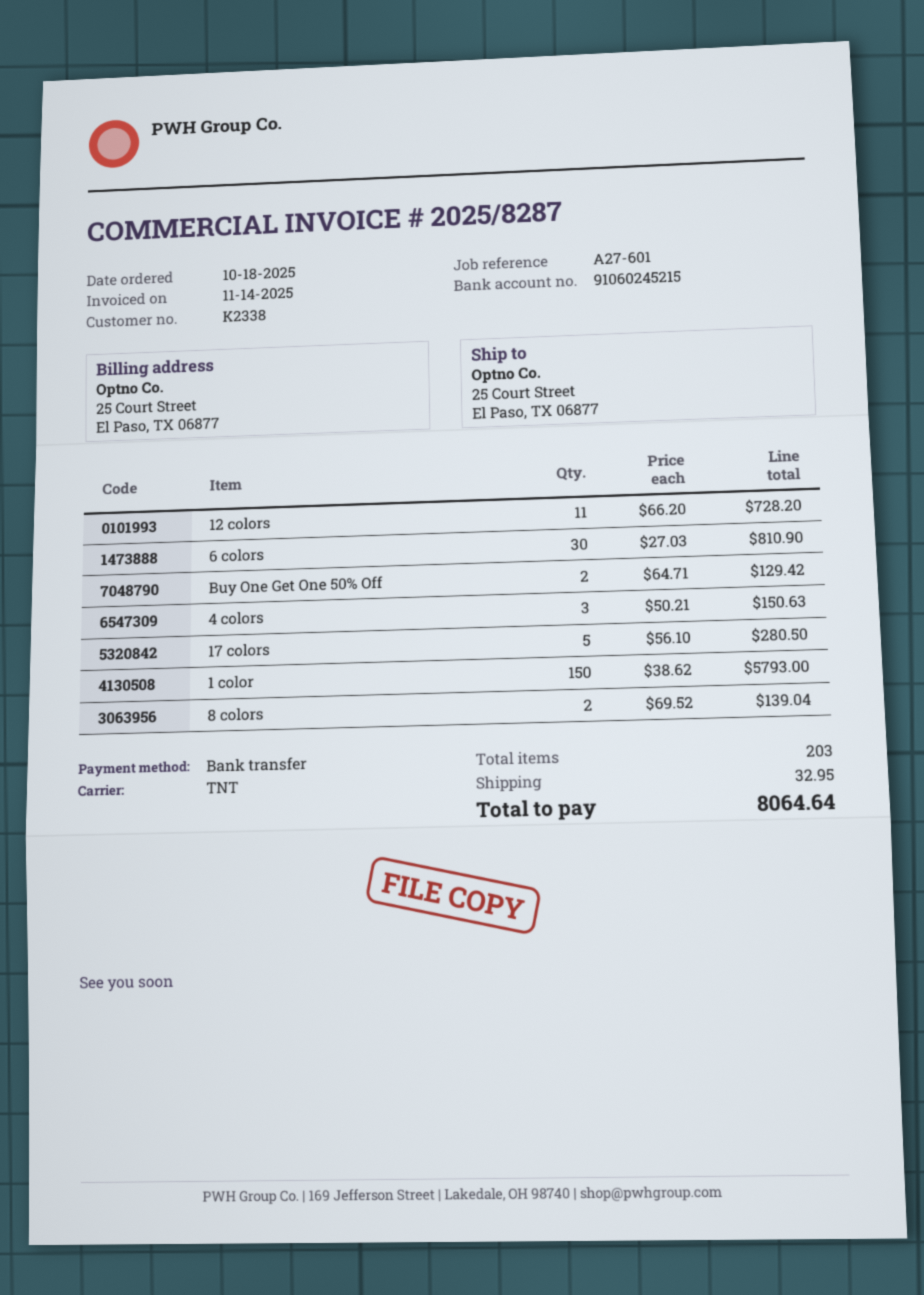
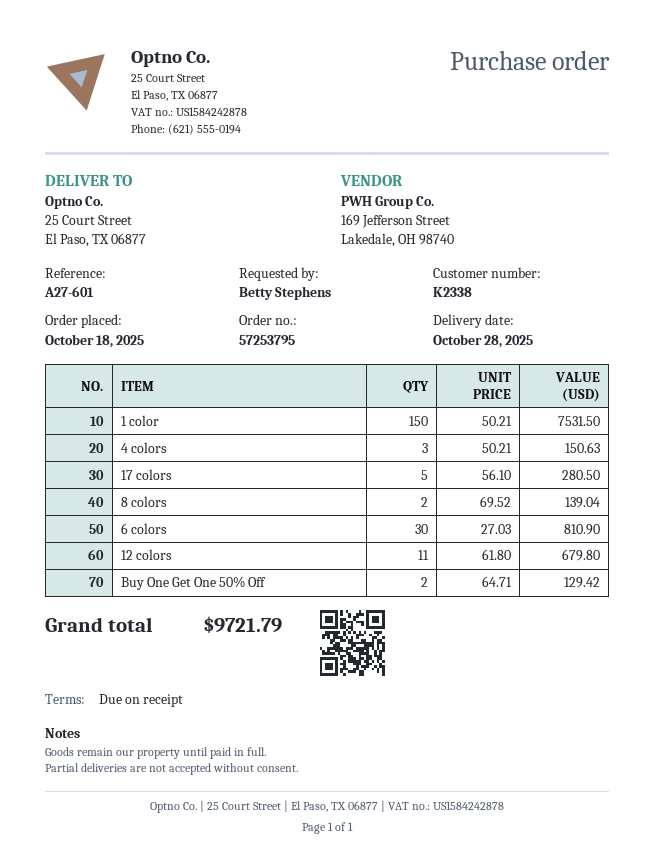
12 colors: 11 x 66.20 = 728.20 -> 11 x 61.80 = 679.80
1 color: 150 x 38.62 = 5793.00 -> 150 x 50.21 = 7531.50
shipping: 32.95 -> none
total: 8064.64 -> 9721.79

